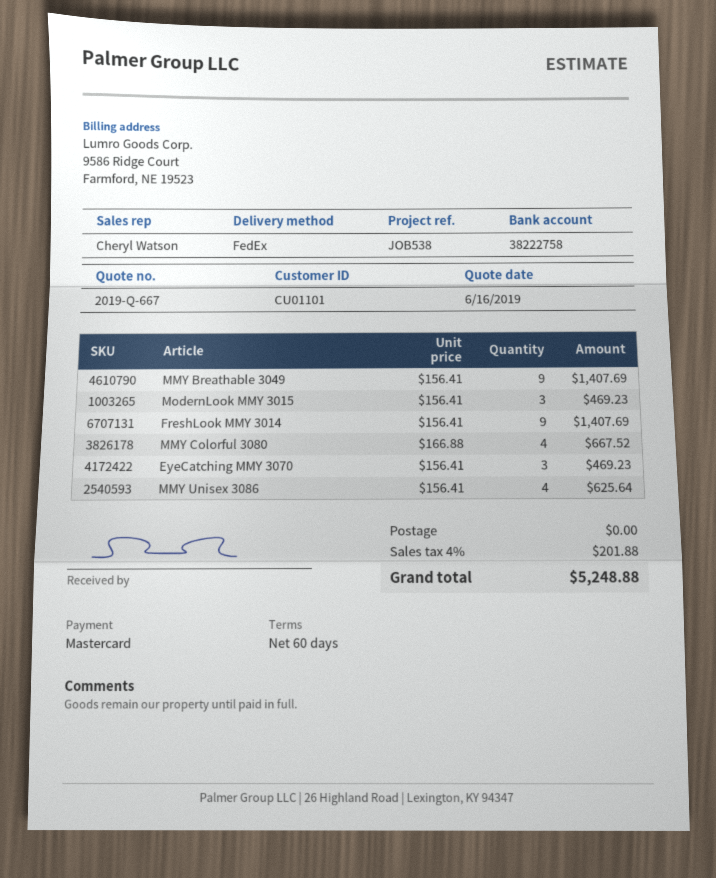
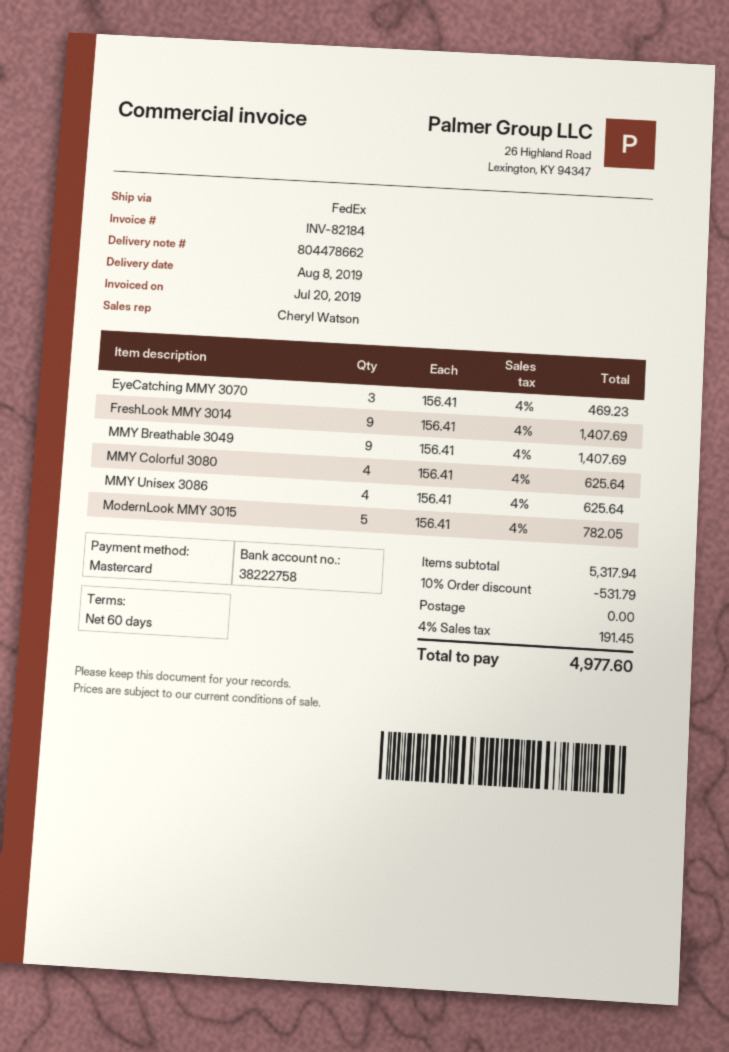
ModernLook MMY 3015: 3 x 156.41 = 469.23 -> 5 x 156.41 = 782.05
MMY Colorful 3080: 4 x 166.88 = 667.52 -> 4 x 156.41 = 625.64
discount: none -> 10% = 531.79
tax: 4% = 201.88 -> 4% = 191.45
total: 5248.88 -> 4977.60

